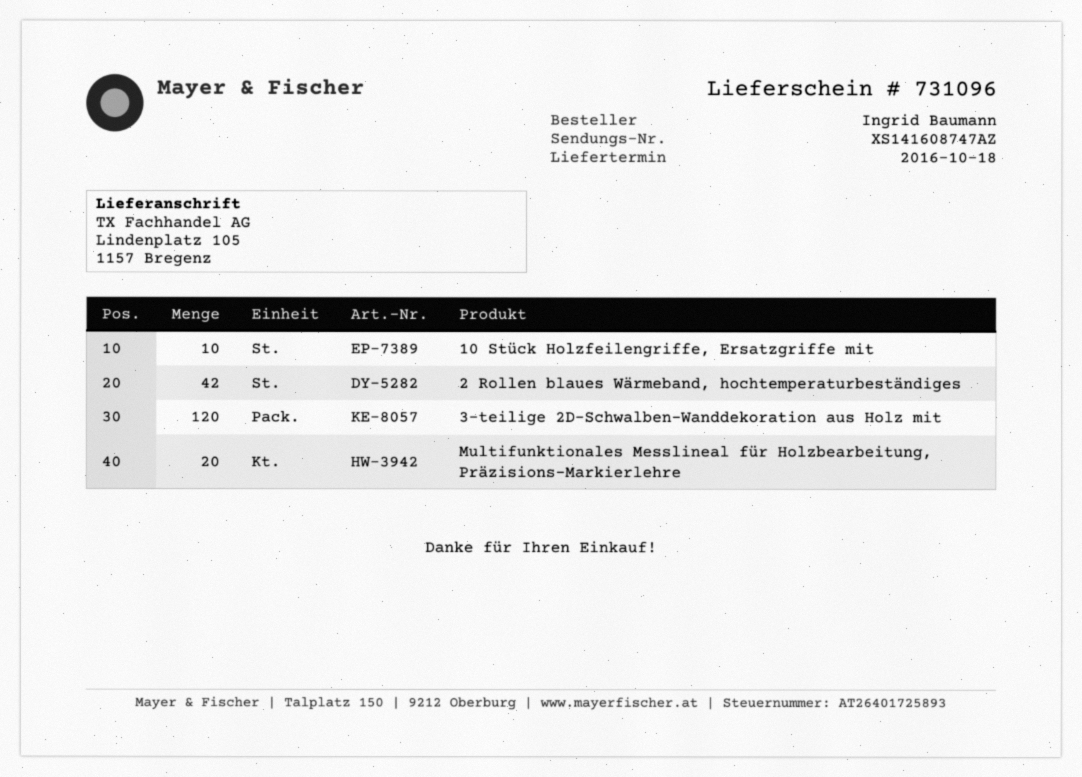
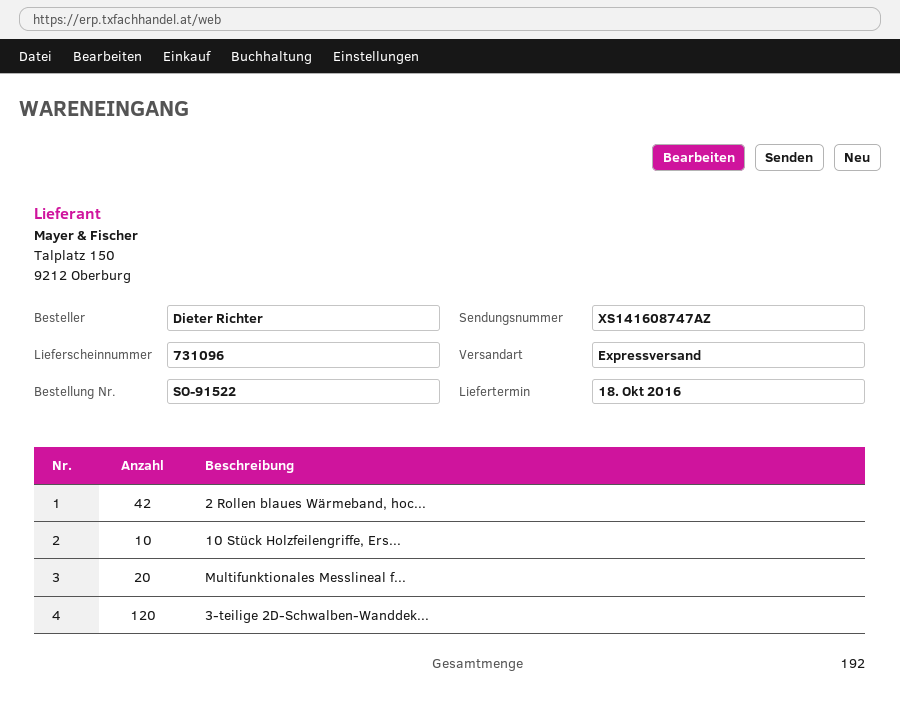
ordered by: Ingrid Baumann -> Dieter Richter

